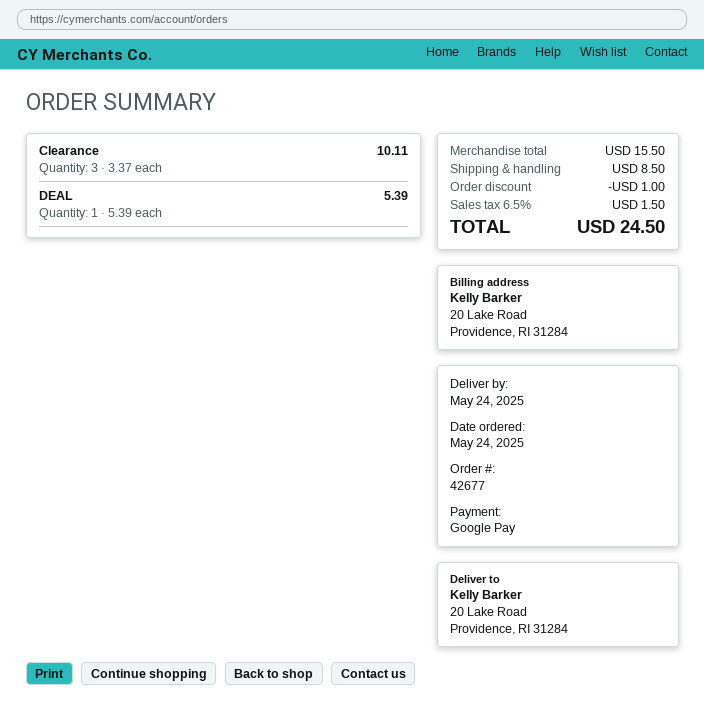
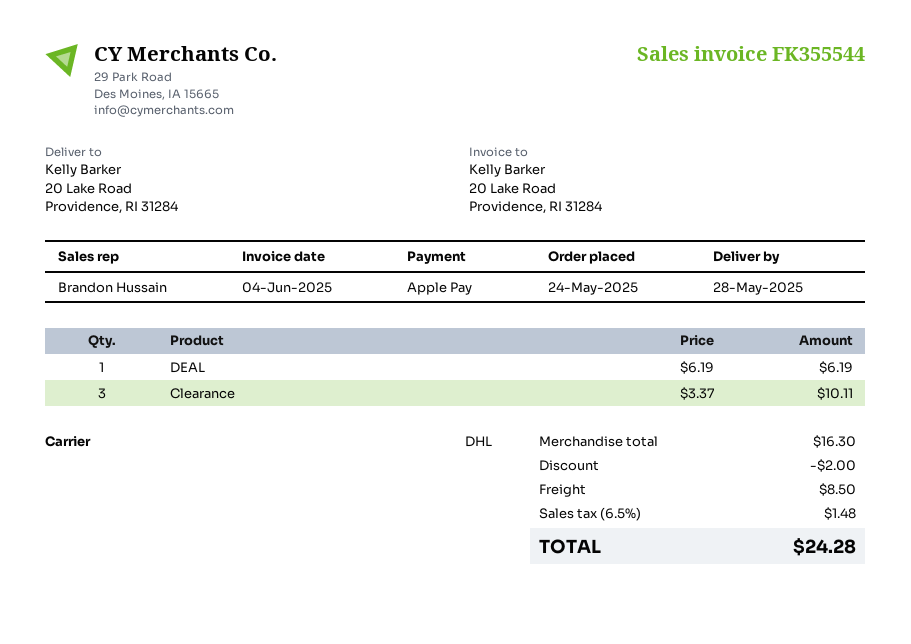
delivery date: 2025-05-24 -> 2025-05-28
payment method: Google Pay -> Apple Pay
DEAL: 1 x 5.39 = 5.39 -> 1 x 6.19 = 6.19
subtotal: 15.50 -> 16.30
discount: 1.00 -> 2.00
tax: 6.5% = 1.50 -> 6.5% = 1.48
total: 24.50 -> 24.28

